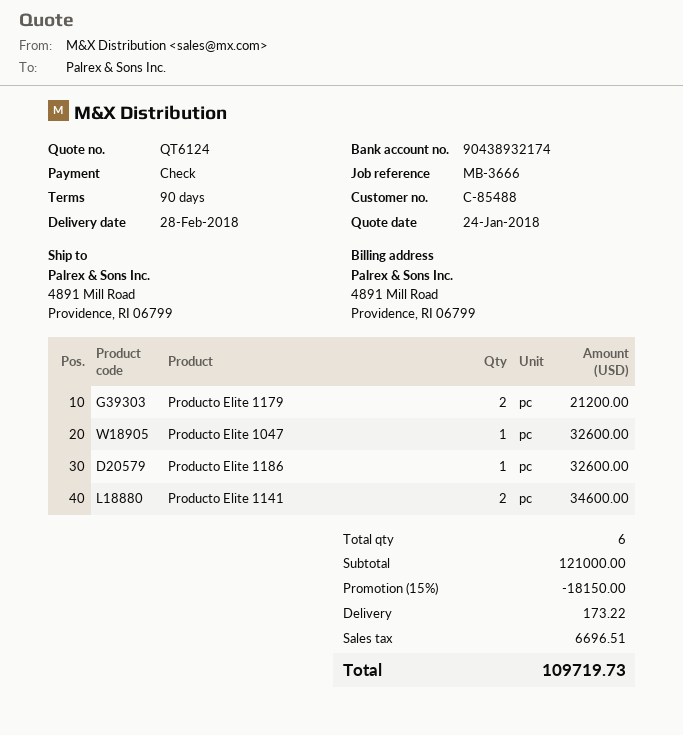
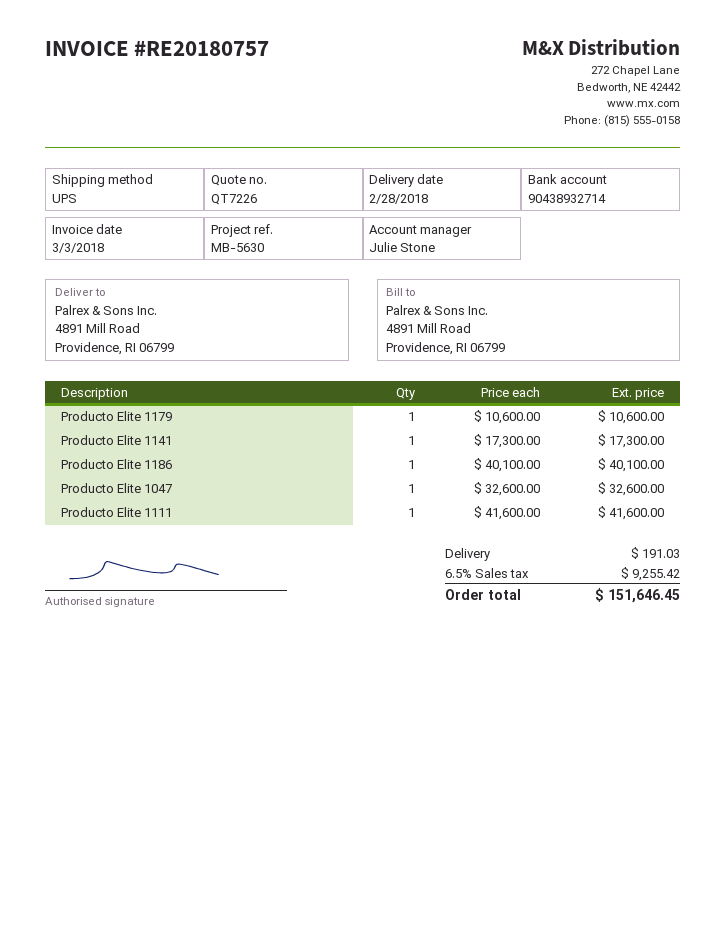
quote number: QT6124 -> QT7226
reference: MB-3666 -> MB-5630
bank account: 90438932174 -> 90438932714
Producto Elite 1179: 2 for 21200.00 -> 1 for 10600.00
Producto Elite 1186: 1 for 32600.00 -> 1 for 40100.00
Producto Elite 1141: 2 for 34600.00 -> 1 for 17300.00
Producto Elite 1111: none -> 1 for 41600.00
discount: 15% = 18150.00 -> none
shipping: 173.22 -> 191.03
tax: 6696.51 -> 9255.42
total: 109719.73 -> 151646.45

